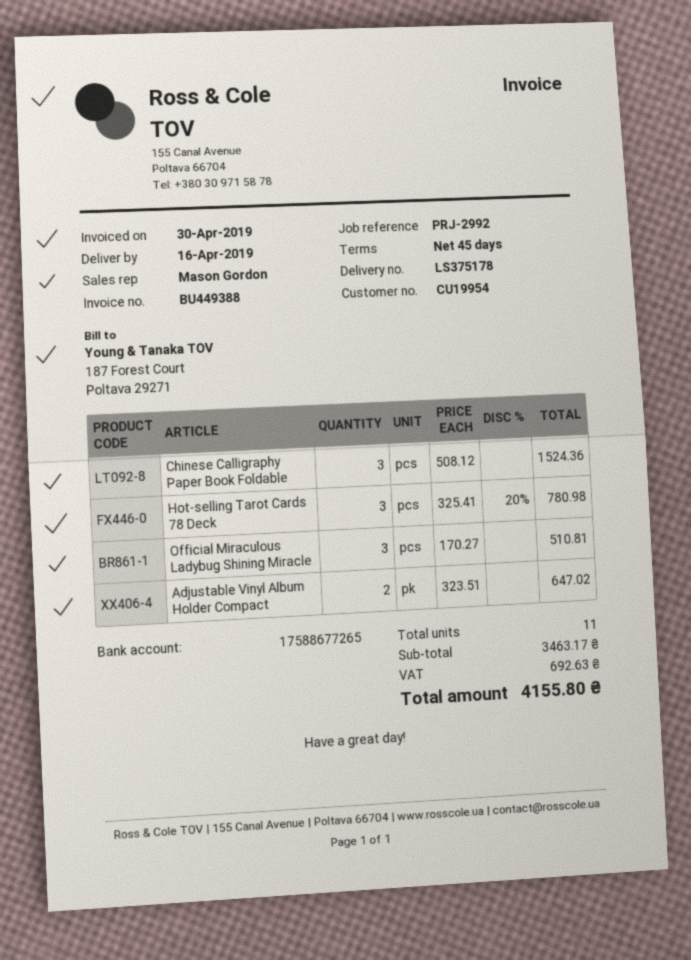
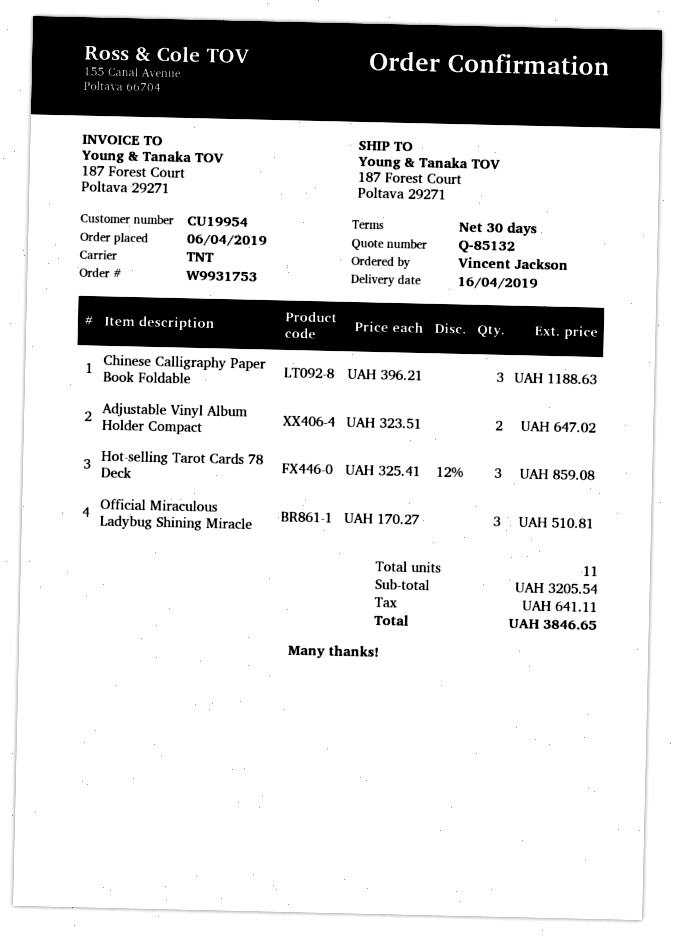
payment terms: 45 days -> 30 days
Chinese Calligraphy Paper Book Foldable: 3 x 508.12 = 1524.36 -> 3 x 396.21 = 1188.63
Hot-selling Tarot Cards 78 Deck: 3 x 325.41 - 20% = 780.98 -> 3 x 325.41 - 12% = 859.08
subtotal: 3463.17 -> 3205.54
tax: 692.63 -> 641.11
total: 4155.80 -> 3846.65

